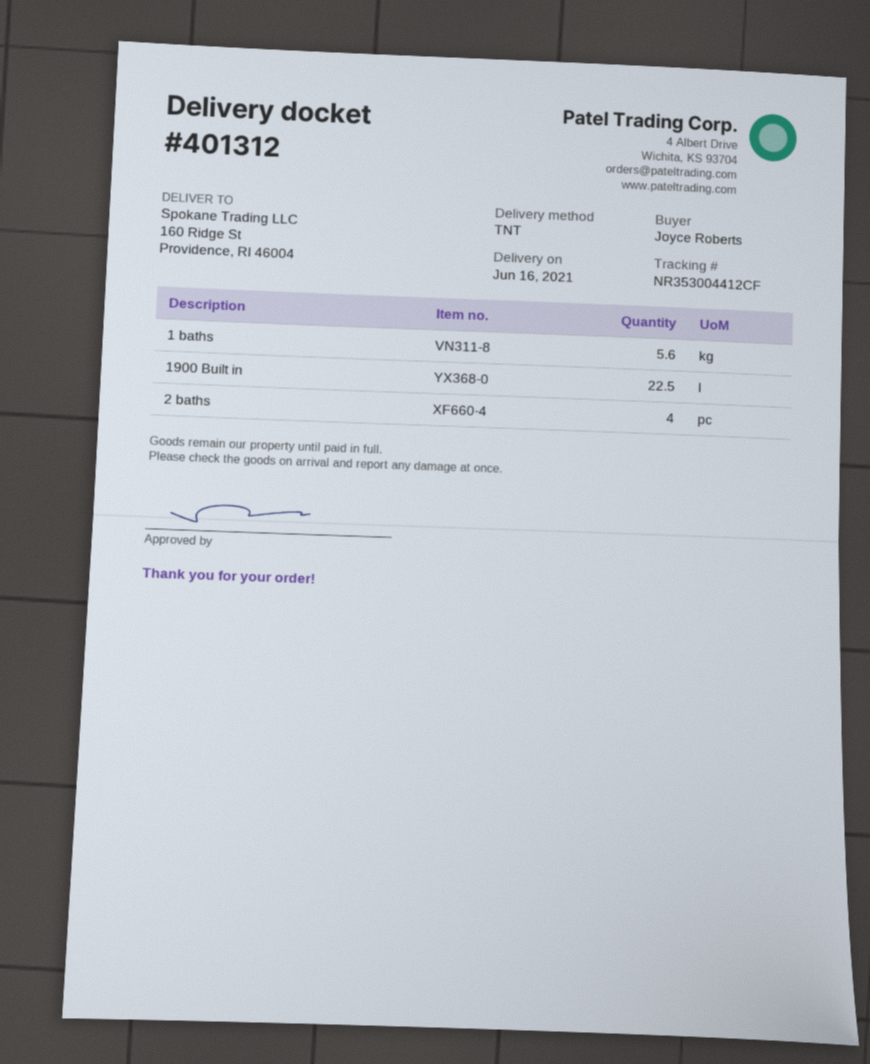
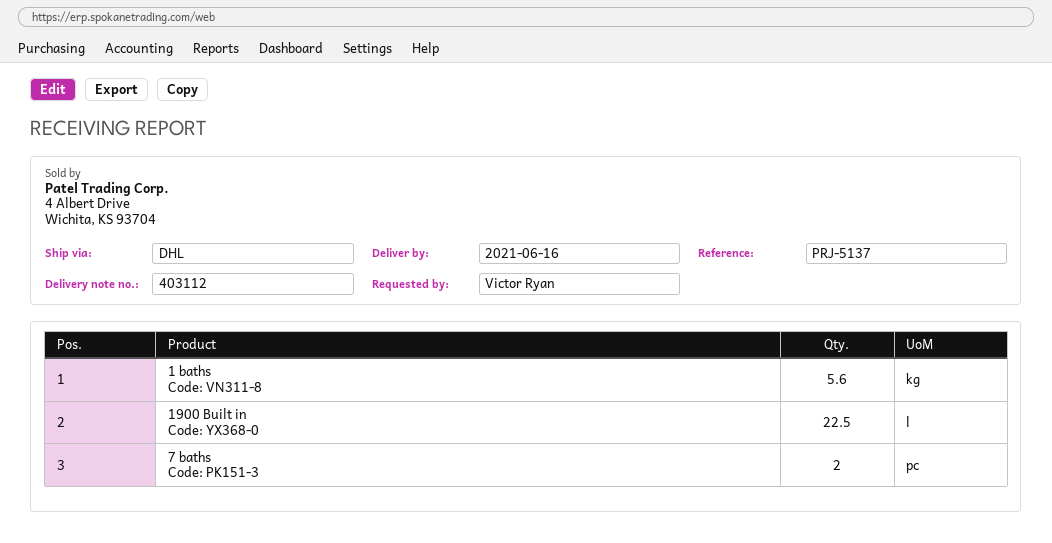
delivery note number: 401312 -> 403112
ordered by: Joyce Roberts -> Victor Ryan
shipping method: TNT -> DHL
2 baths: 4 -> none
7 baths: none -> 2

